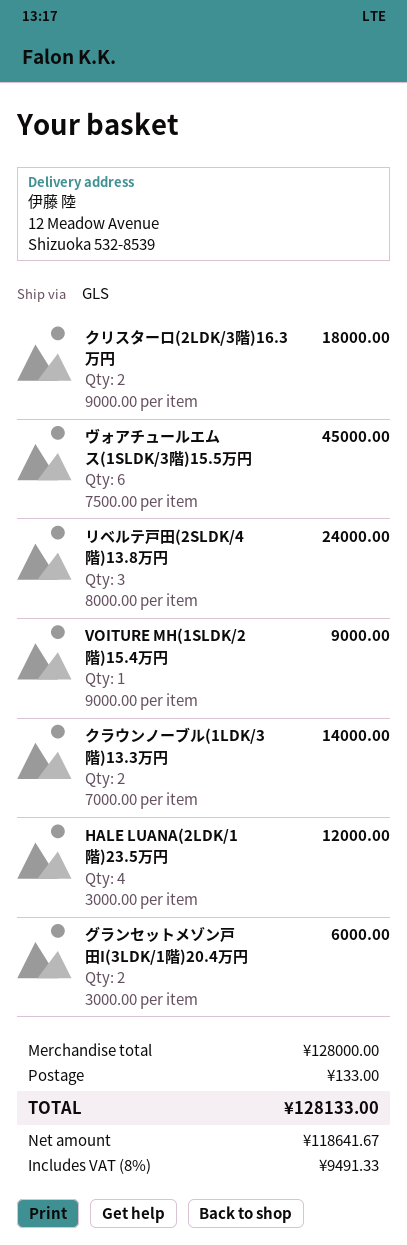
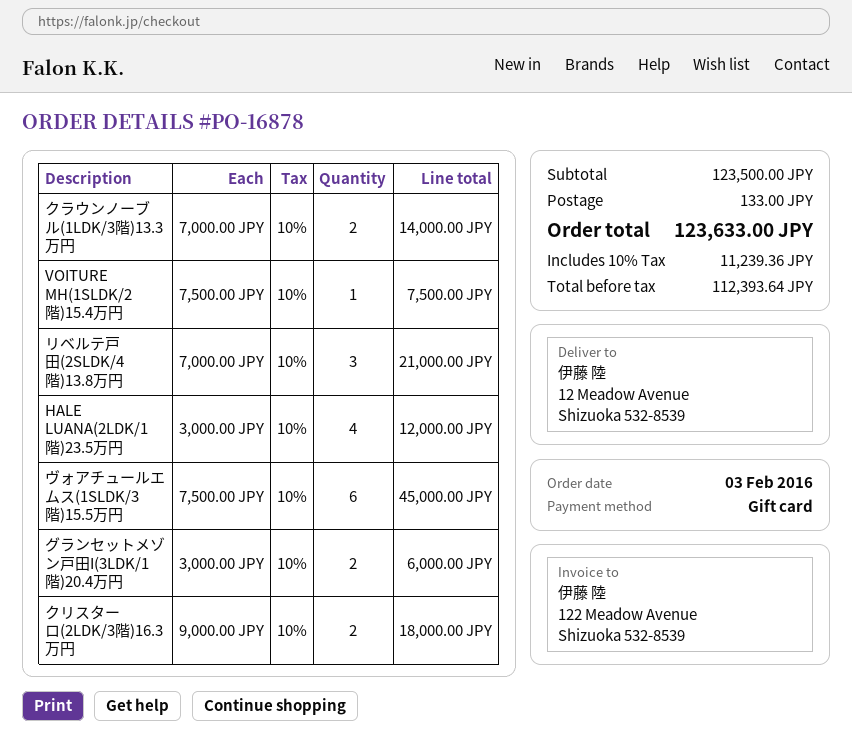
リベルテ戸田(2SLDK/4階)13.8万円: 3 x 8000.00 = 24000.00 -> 3 x 7000.00 = 21000.00
VOITURE MH(1SLDK/2階)15.4万円: 1 x 9000.00 = 9000.00 -> 1 x 7500.00 = 7500.00
subtotal: 128000.00 -> 123500.00
net: 118641.67 -> 112393.64
tax: 8% = 9491.33 -> 10% = 11239.36
total: 128133.00 -> 123633.00

